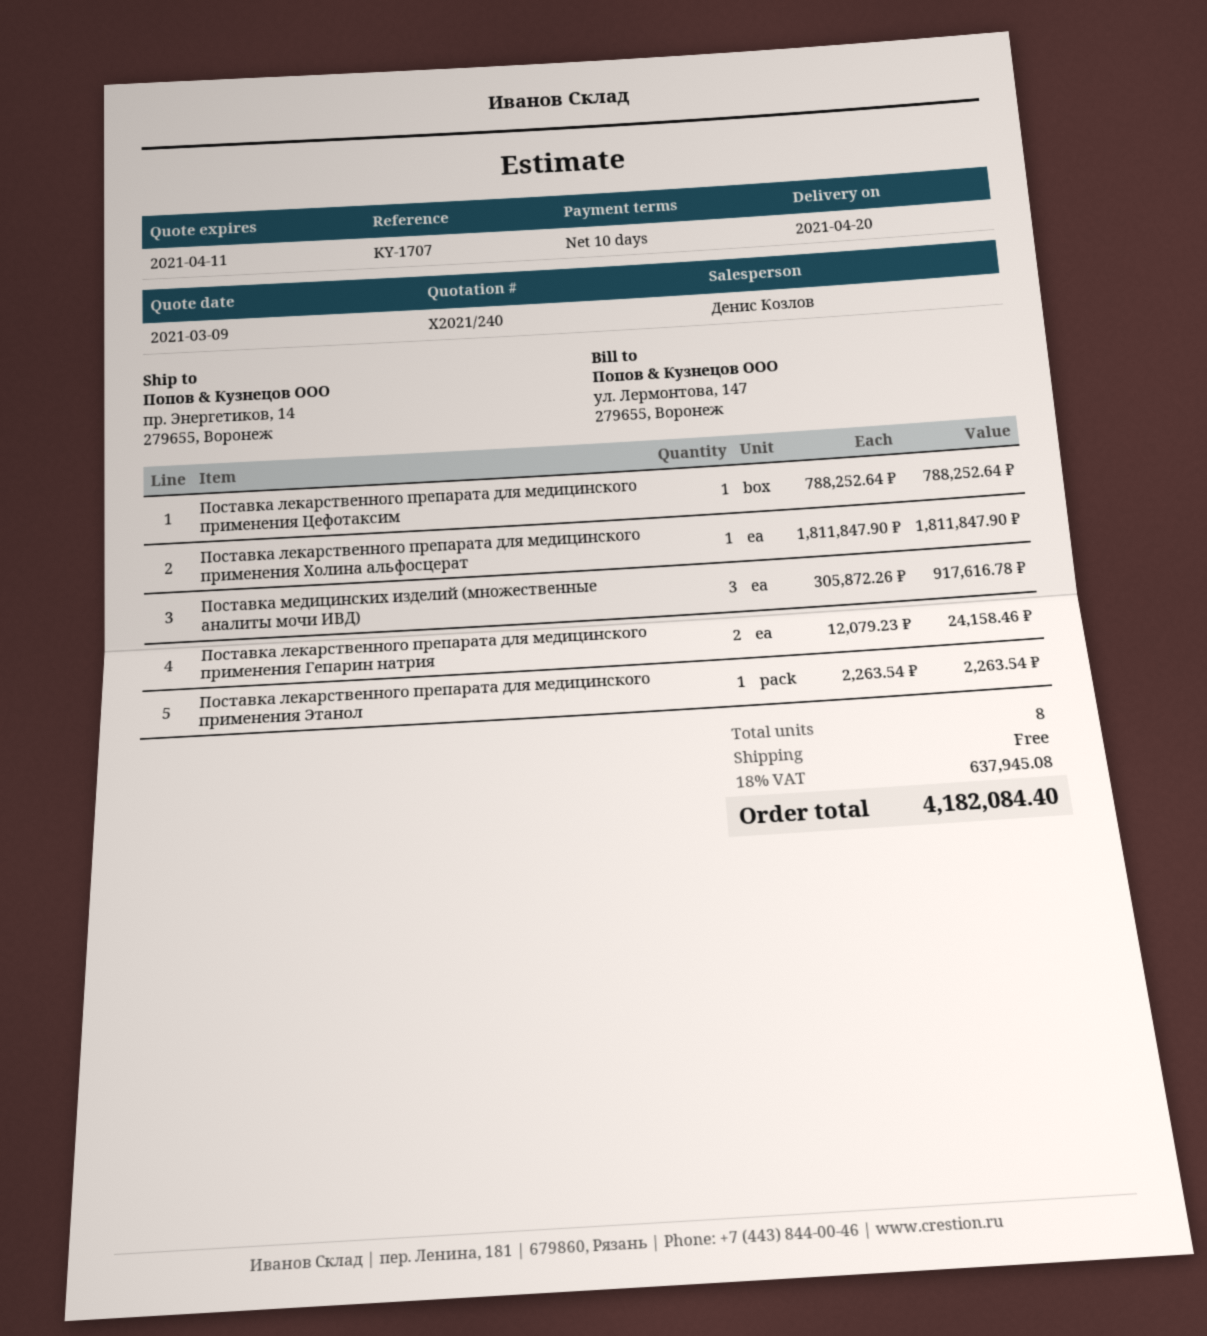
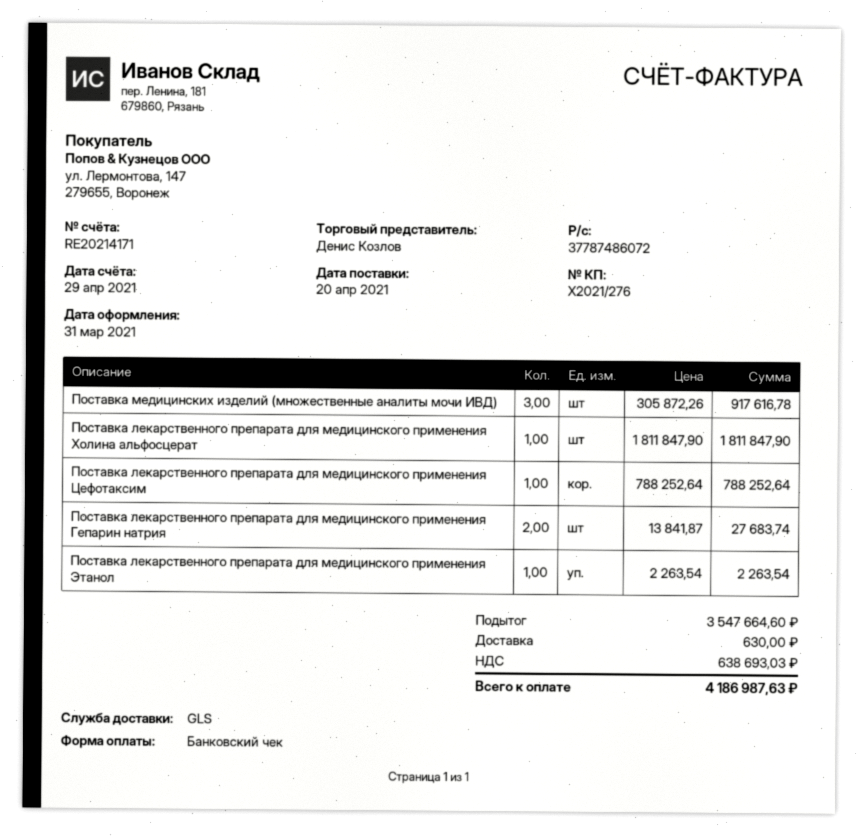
quote number: X2021/240 -> X2021/276
Поставка лекарственного препарата для медицинского применения Гепарин натрия: 2 x 12079.23 = 24158.46 -> 2 x 13841.87 = 27683.74
shipping: 0.00 -> 630.00
tax: 637945.08 -> 638693.03
total: 4182084.40 -> 4186987.63

